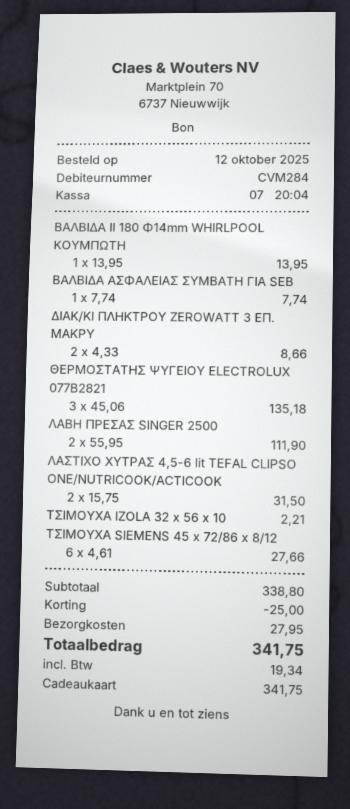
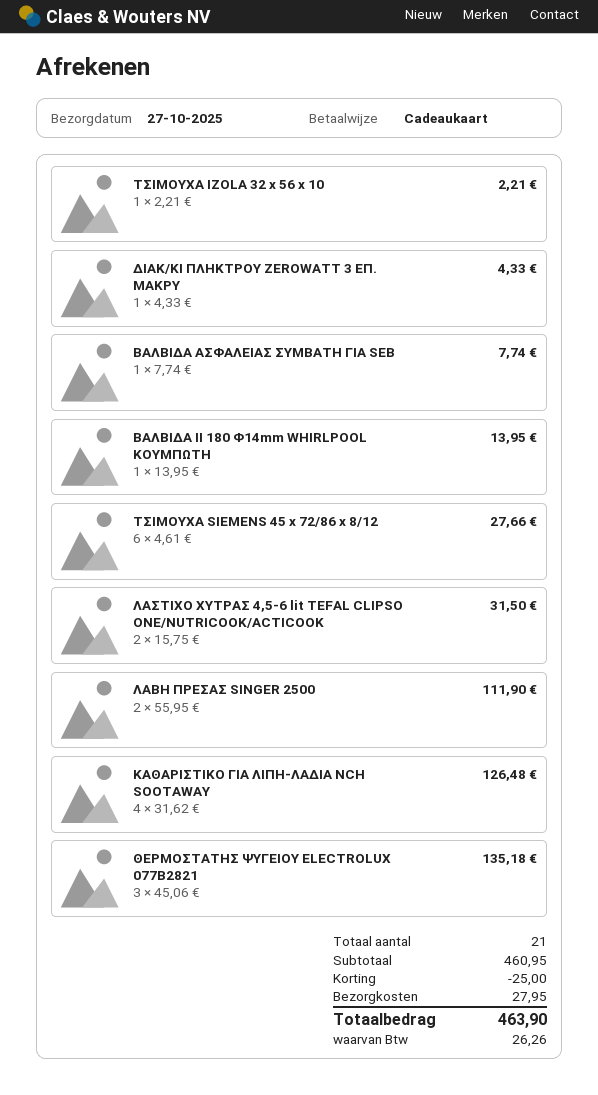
ΔΙΑΚ/ΚΙ ΠΛΗΚΤΡΟΥ ZEROWATT 3 EΠ. ΜΑΚΡΥ: 2 x 4.33 = 8.66 -> 1 x 4.33 = 4.33
ΚΑΘΑΡΙΣΤΙΚΟ ΓΙΑ ΛΙΠΗ-ΛΑΔΙΑ NCH SOOTAWAY: none -> 4 x 31.62 = 126.48
subtotal: 338.80 -> 460.95
tax: 19.34 -> 26.26
total: 341.75 -> 463.90

